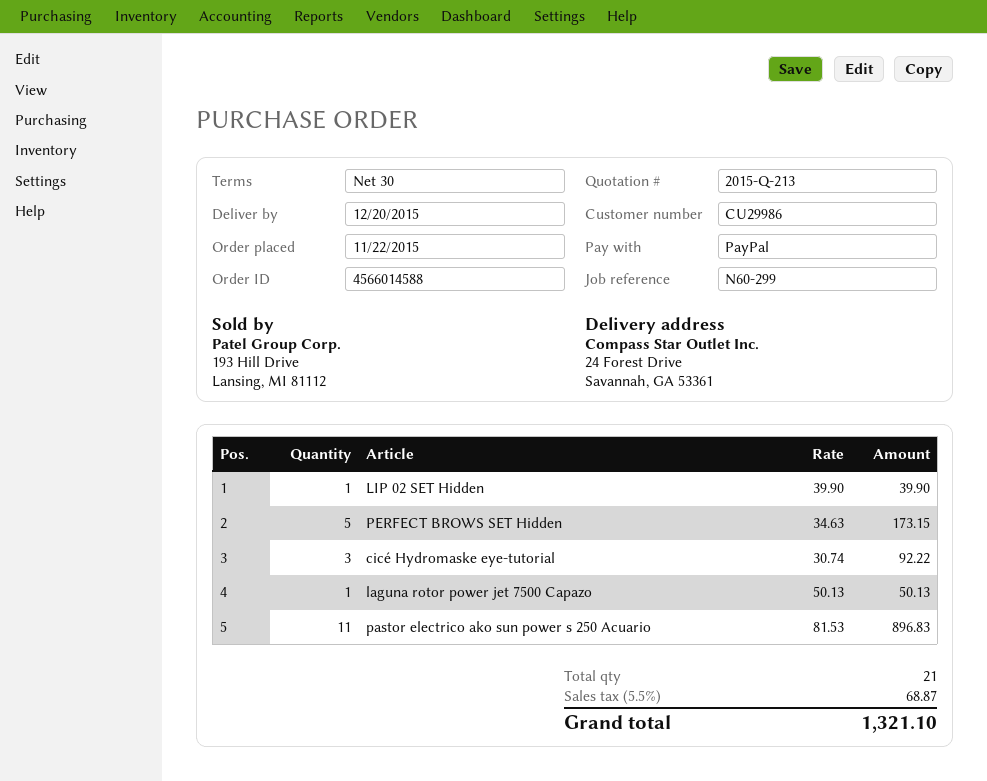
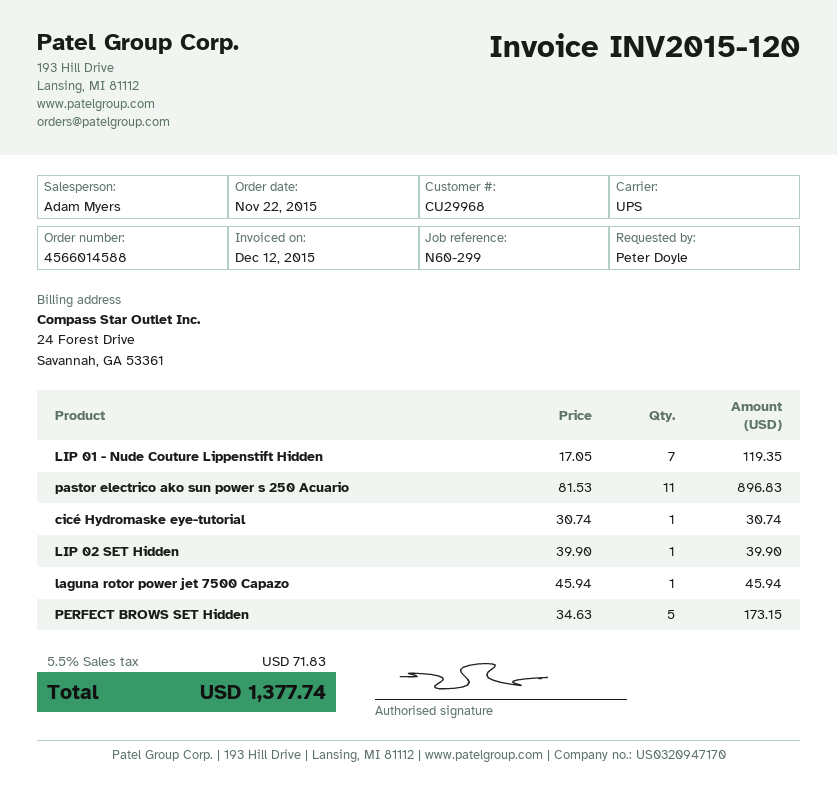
customer number: CU29986 -> CU29968
cicé Hydromaske eye-tutorial: 3 x 30.74 = 92.22 -> 1 x 30.74 = 30.74
laguna rotor power jet 7500 Capazo: 1 x 50.13 = 50.13 -> 1 x 45.94 = 45.94
LIP 01 - Nude Couture Lippenstift Hidden: none -> 7 x 17.05 = 119.35
tax: 5.5% = 68.87 -> 5.5% = 71.83
total: 1321.10 -> 1377.74

